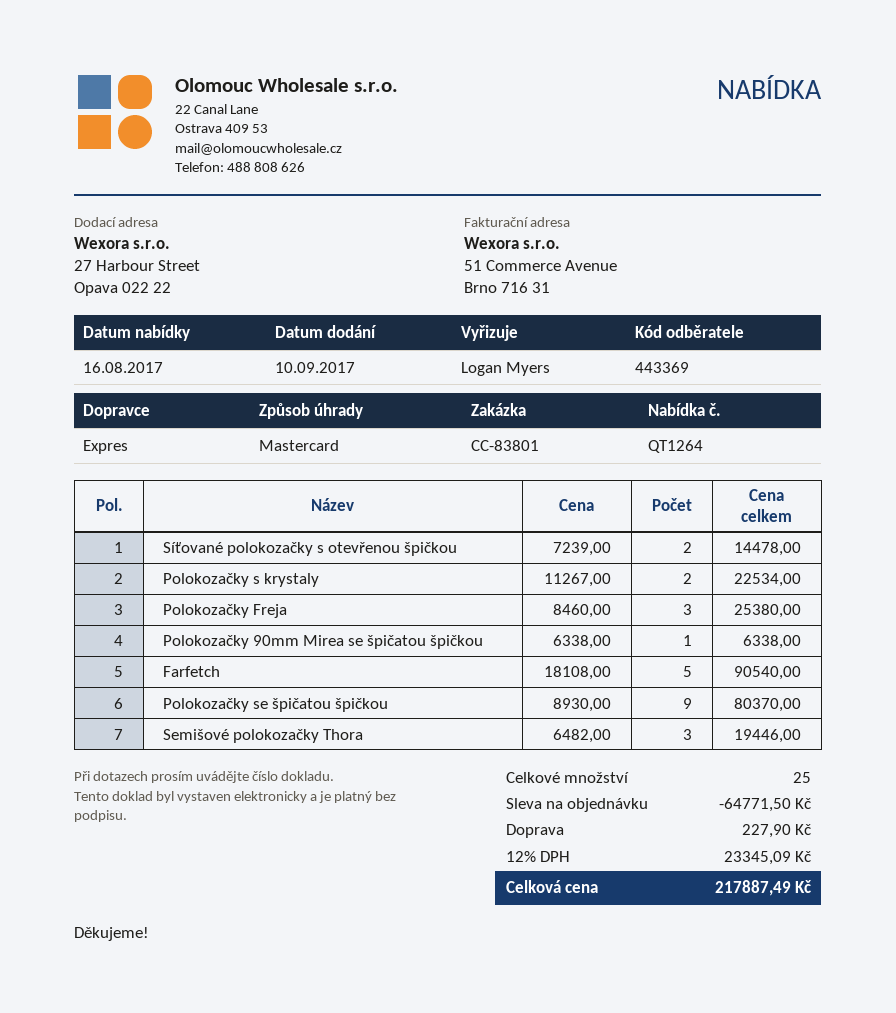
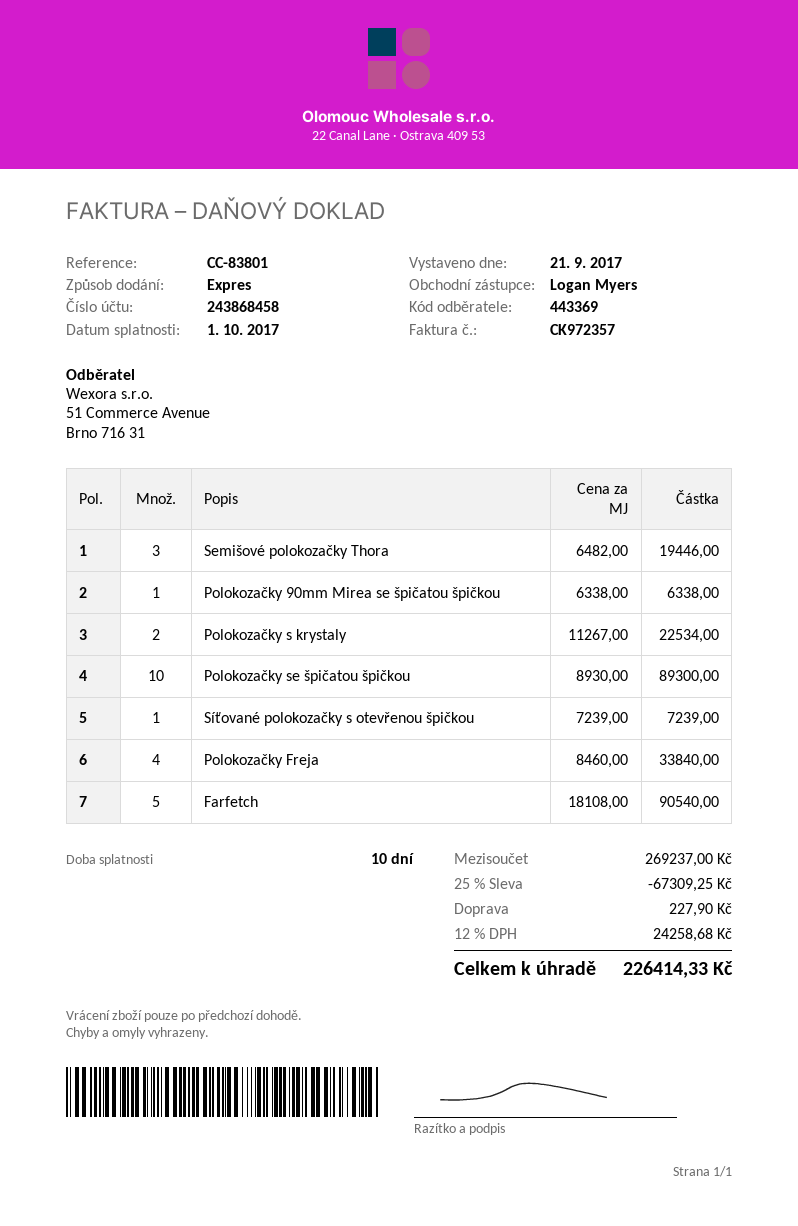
Síťované polokozačky s otevřenou špičkou: 2 x 7239.00 = 14478.00 -> 1 x 7239.00 = 7239.00
Polokozačky Freja: 3 x 8460.00 = 25380.00 -> 4 x 8460.00 = 33840.00
Polokozačky se špičatou špičkou: 9 x 8930.00 = 80370.00 -> 10 x 8930.00 = 89300.00
discount: 64771.50 -> 67309.25
tax: 12% = 23345.09 -> 12% = 24258.68
total: 217887.49 -> 226414.33

